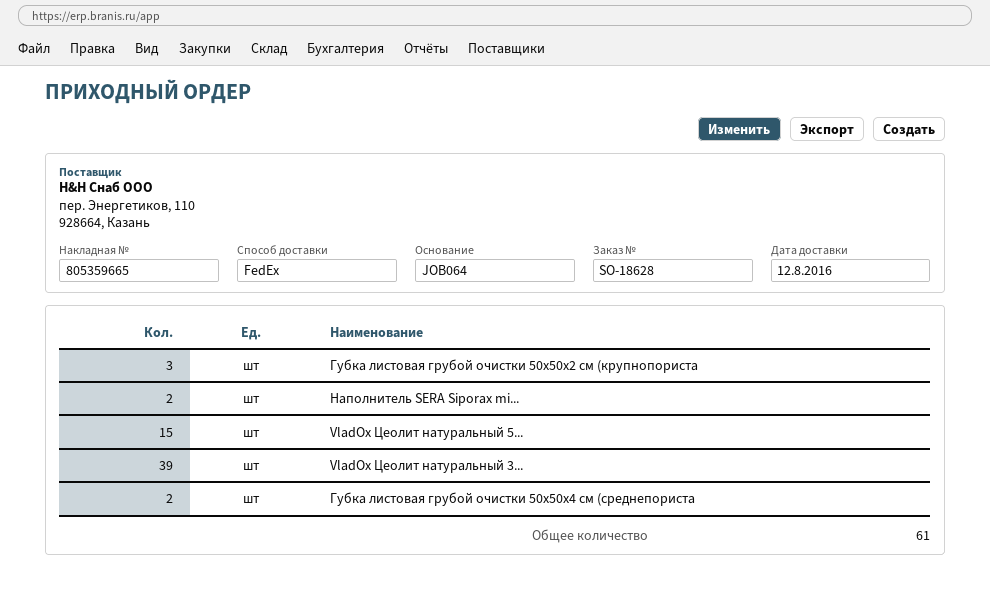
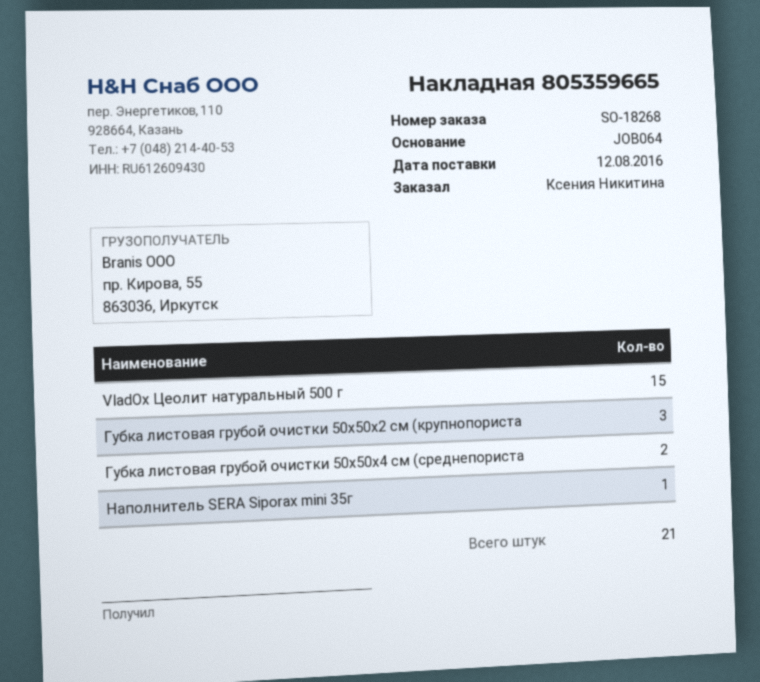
order number: SO-18628 -> SO-18268
Наполнитель SERA Siporax mi...: 2 -> 1
VladOx Цеолит натуральный 3...: 39 -> none
total quantity: 61 -> 21

